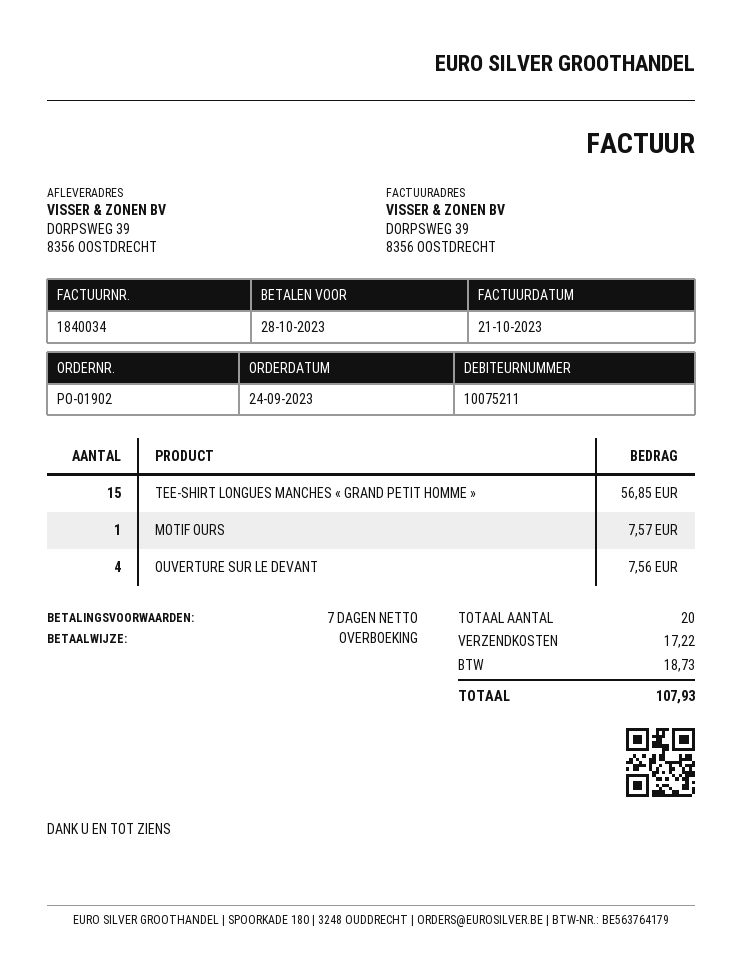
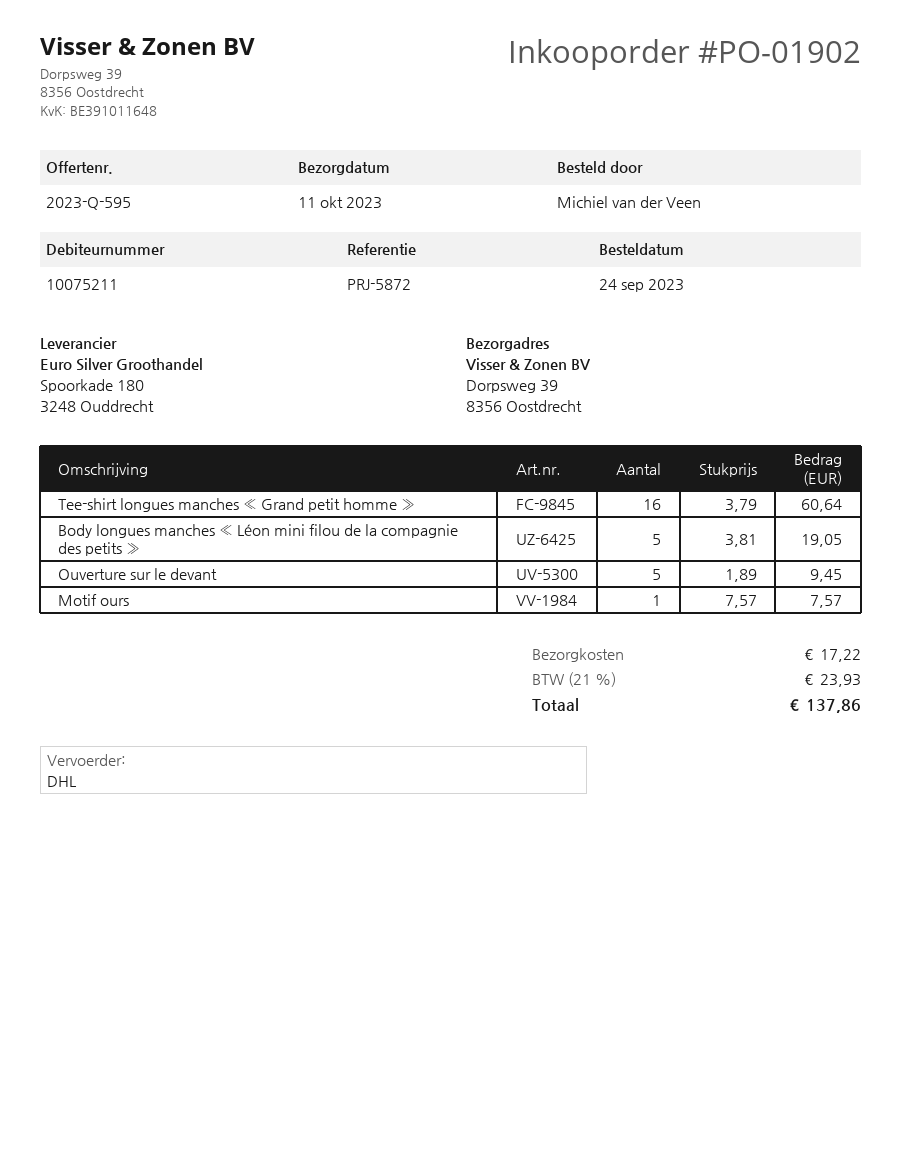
TEE-SHIRT LONGUES MANCHES « GRAND PETIT HOMME »: 15 for 56.85 -> 16 for 60.64
OUVERTURE SUR LE DEVANT: 4 for 7.56 -> 5 for 9.45
Body longues manches « Léon mini filou de la compagnie des petits »: none -> 5 for 19.05
tax: 18.73 -> 23.93
total: 107.93 -> 137.86

